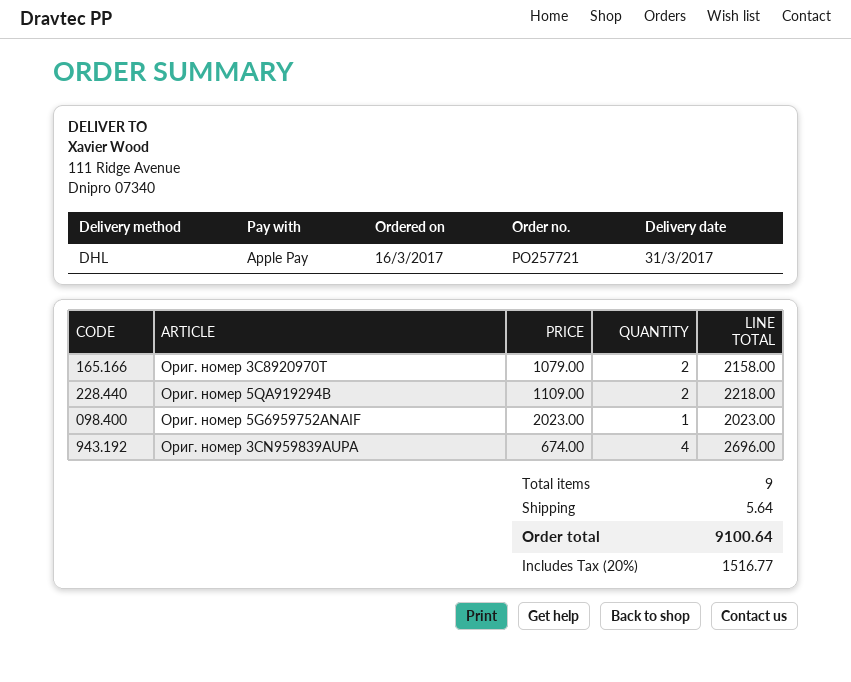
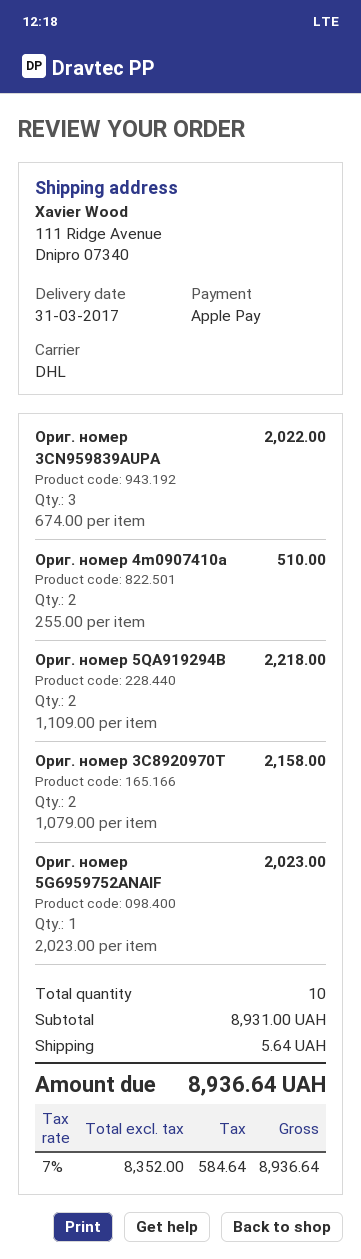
Ориг. номер 3CN959839AUPA: 4 x 674.00 = 2696.00 -> 3 x 674.00 = 2022.00
Ориг. номер 4m0907410a: none -> 2 x 255.00 = 510.00
total quantity: 9 -> 10
tax: 20% = 1516.77 -> 7% = 584.64
total: 9100.64 -> 8936.64

